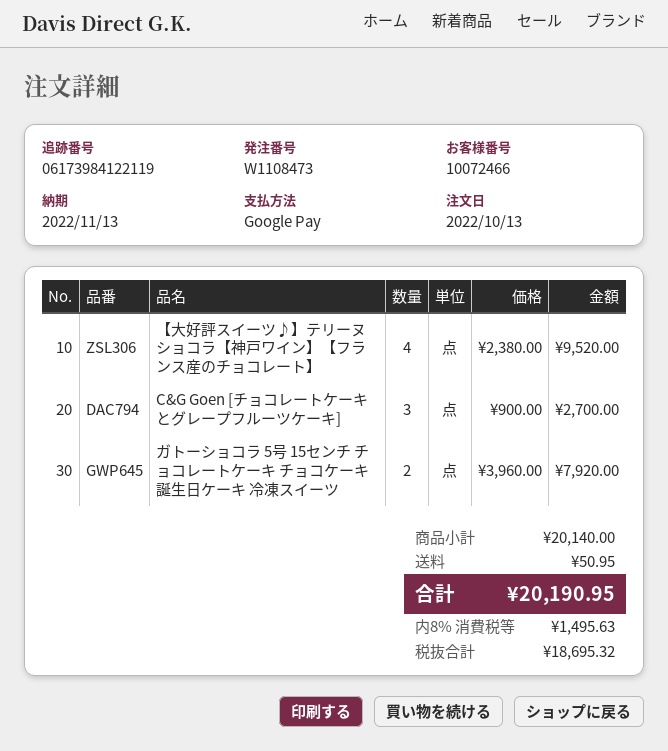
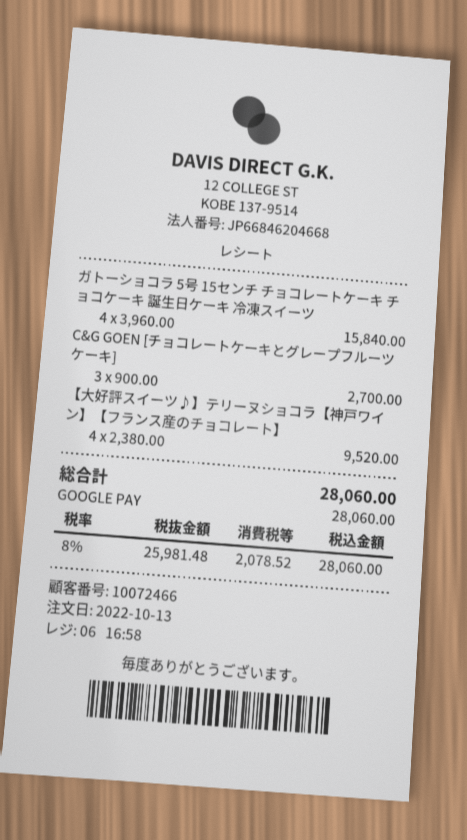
ガトーショコラ 5号 15センチ チョコレートケーキ チョコケーキ 誕生日ケーキ 冷凍スイーツ: 2 x 3960.00 = 7920.00 -> 4 x 3960.00 = 15840.00
shipping: 50.95 -> none
net: 18695.32 -> 25981.48
tax: 8% = 1495.63 -> 8% = 2078.52
total: 20190.95 -> 28060.00

